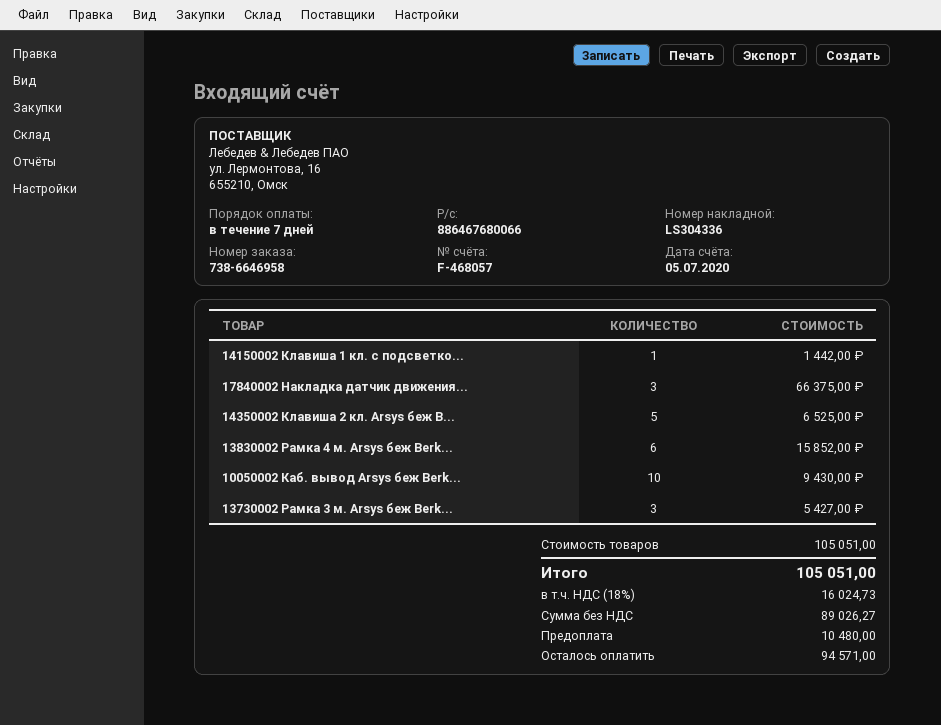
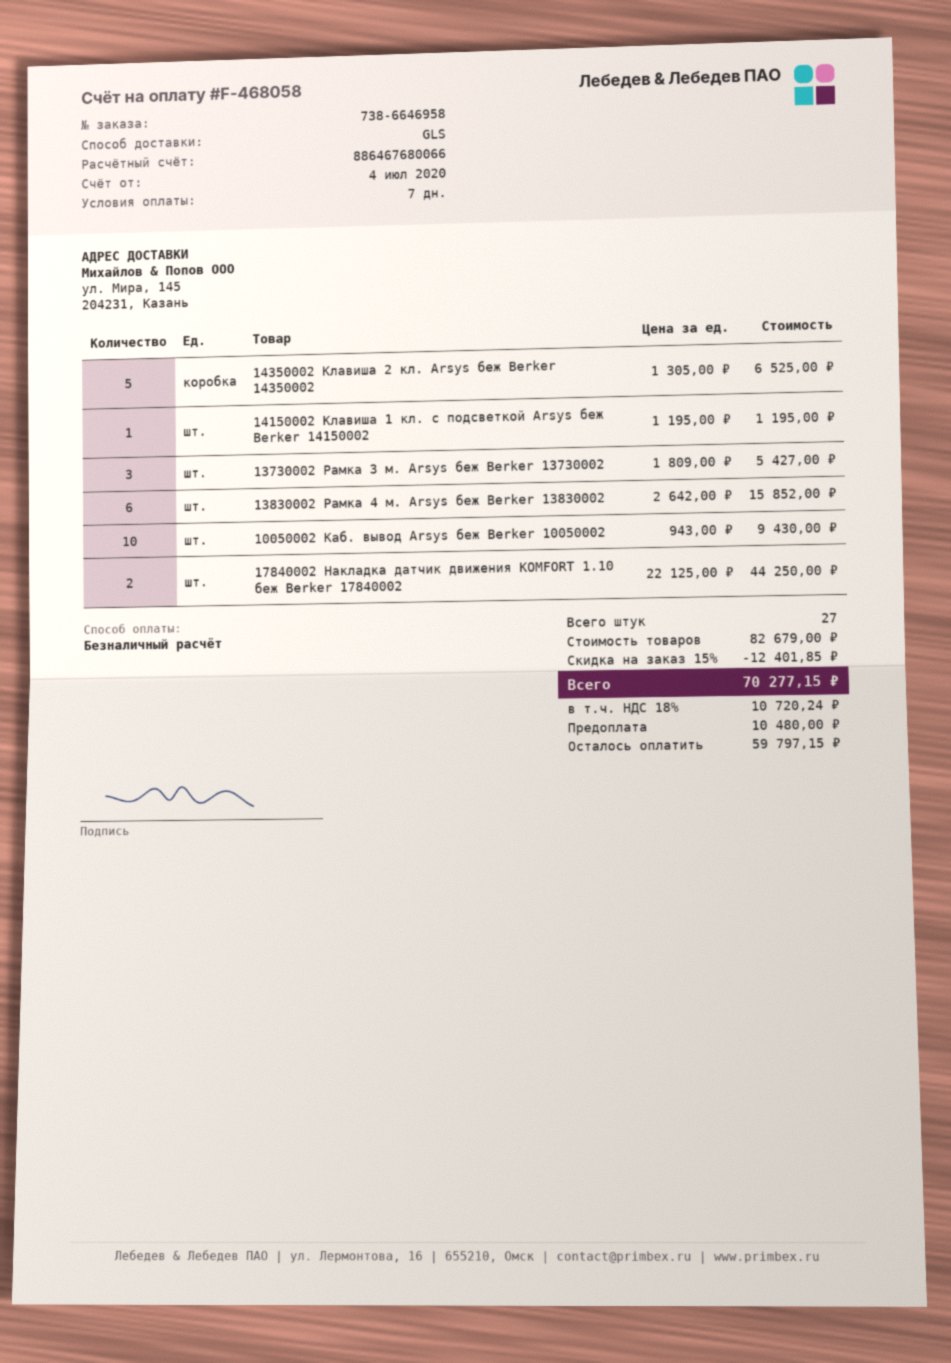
invoice number: F-468057 -> F-468058
invoice date: 2020-07-05 -> 2020-07-04
14150002 Клавиша 1 кл. с подсветко...: 1 for 1442.00 -> 1 for 1195.00
17840002 Накладка датчик движения...: 3 for 66375.00 -> 2 for 44250.00
subtotal: 105051.00 -> 82679.00
discount: none -> 15% = 12401.85
tax: 18% = 16024.73 -> 18% = 10720.24
total: 105051.00 -> 70277.15
balance: 94571.00 -> 59797.15

